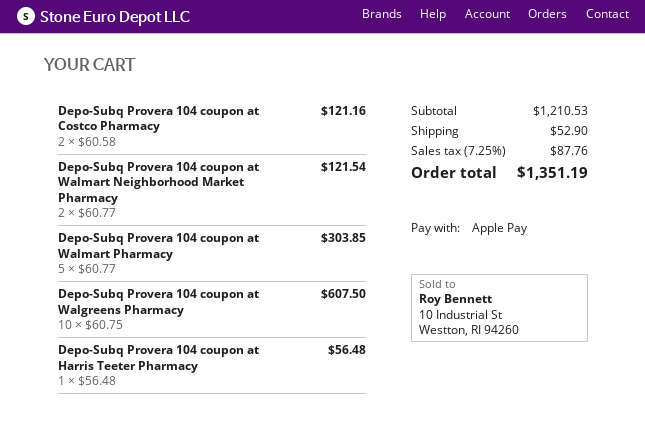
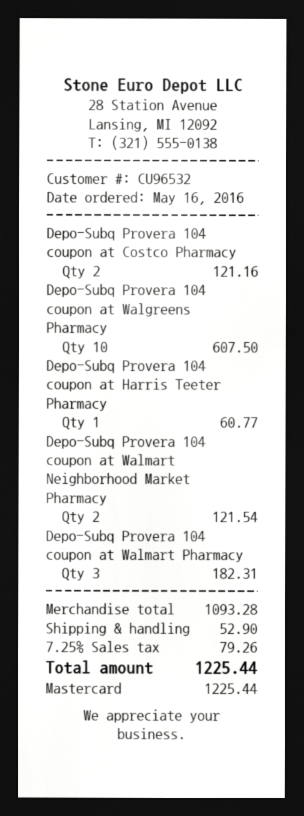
payment method: Apple Pay -> Mastercard
Depo-Subq Provera 104 coupon at Walmart Pharmacy: 5 for 303.85 -> 3 for 182.31
Depo-Subq Provera 104 coupon at Harris Teeter Pharmacy: 1 for 56.48 -> 1 for 60.77
subtotal: 1210.53 -> 1093.28
tax: 7.25% = 87.76 -> 7.25% = 79.26
total: 1351.19 -> 1225.44

